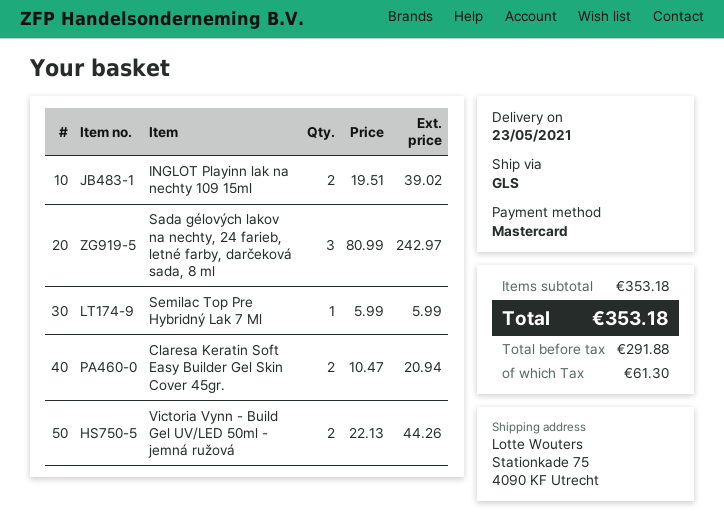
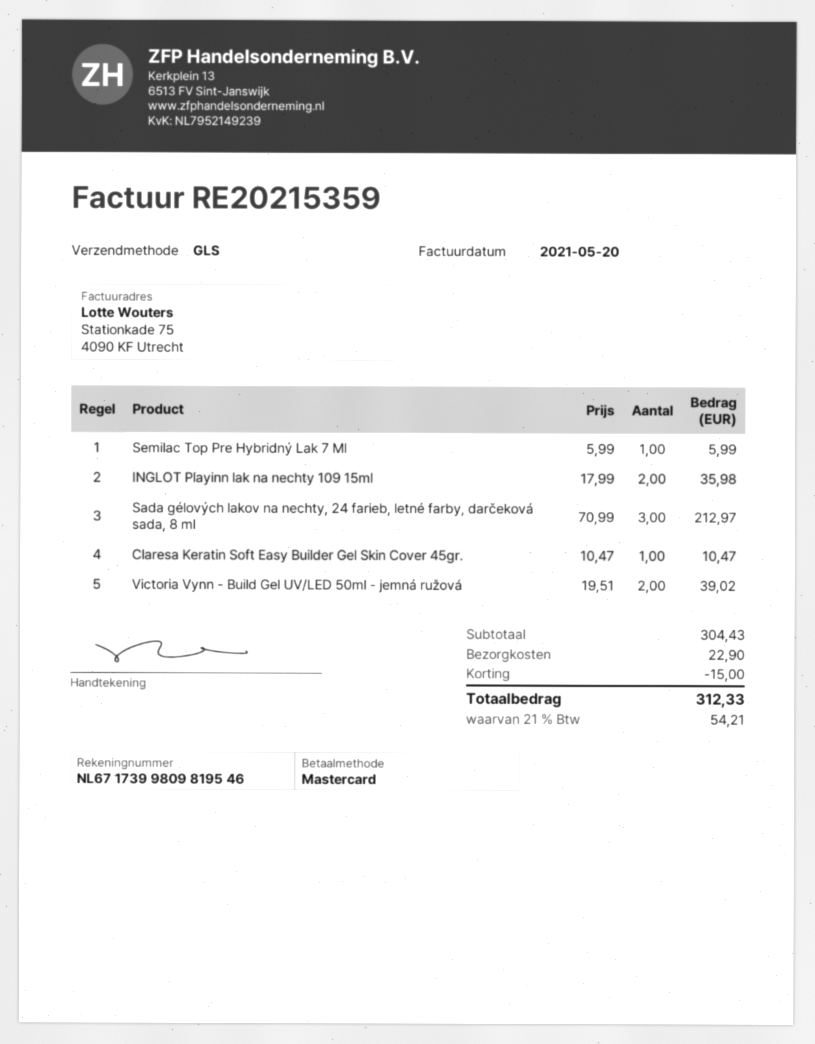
INGLOT Playinn lak na nechty 109 15ml: 2 x 19.51 = 39.02 -> 2 x 17.99 = 35.98
Sada gélových lakov na nechty, 24 farieb, letné farby, darčeková sada, 8 ml: 3 x 80.99 = 242.97 -> 3 x 70.99 = 212.97
Claresa Keratin Soft Easy Builder Gel Skin Cover 45gr.: 2 x 10.47 = 20.94 -> 1 x 10.47 = 10.47
Victoria Vynn - Build Gel UV/LED 50ml - jemná ružová: 2 x 22.13 = 44.26 -> 2 x 19.51 = 39.02
subtotal: 353.18 -> 304.43
discount: none -> 15.00
shipping: none -> 22.90
tax: 61.30 -> 54.21
total: 353.18 -> 312.33

